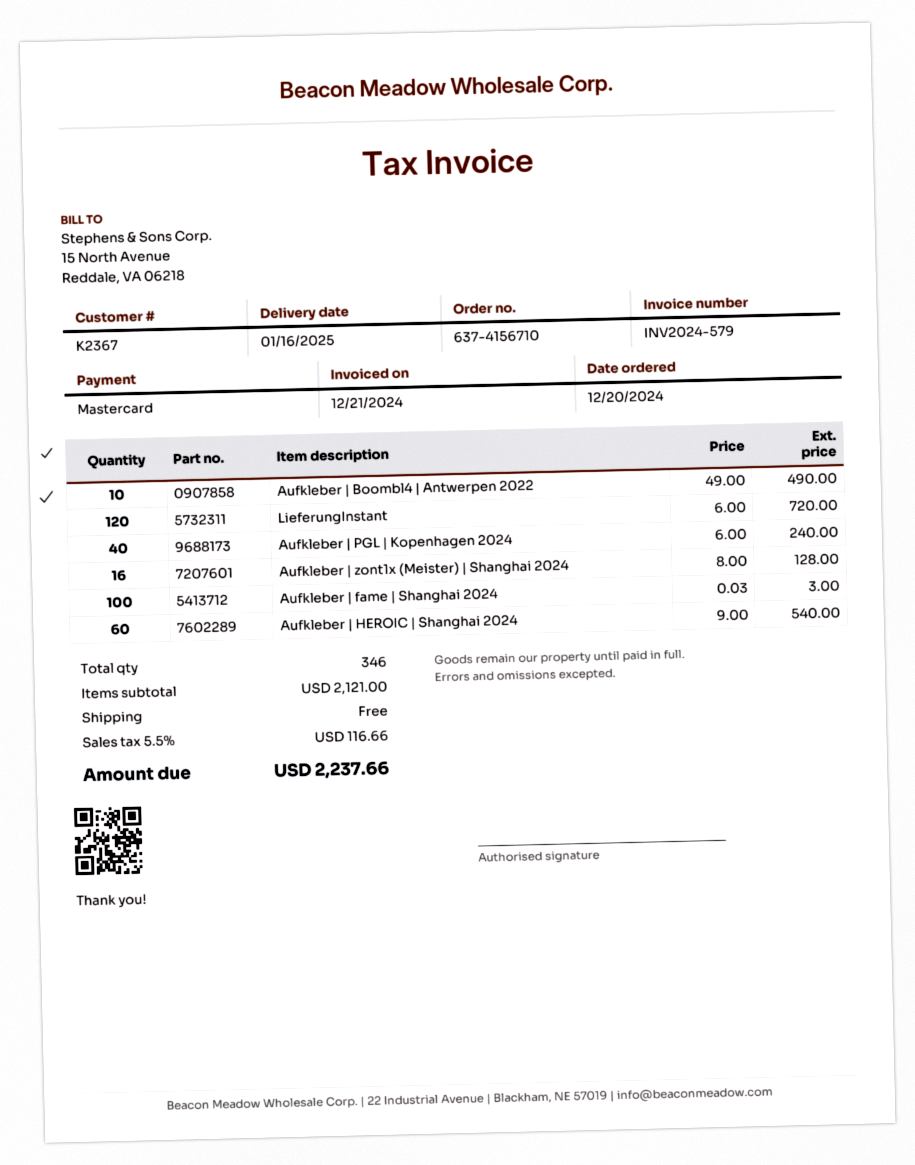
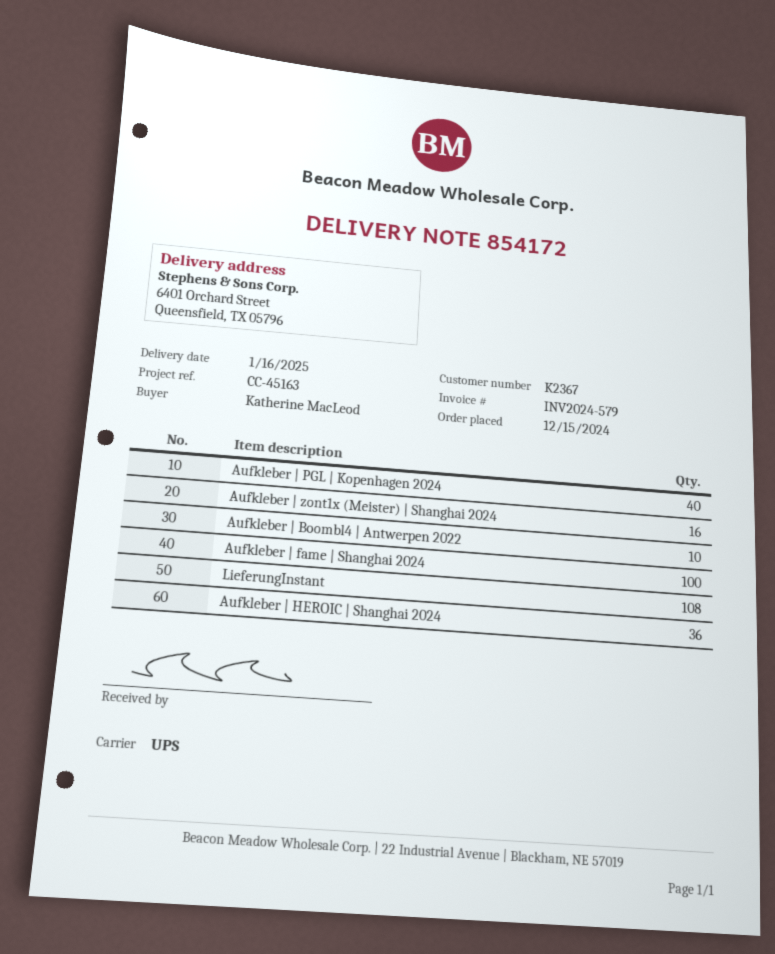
order date: 2024-12-20 -> 2024-12-15
LieferungInstant: 120 -> 108
Aufkleber | HEROIC | Shanghai 2024: 60 -> 36

